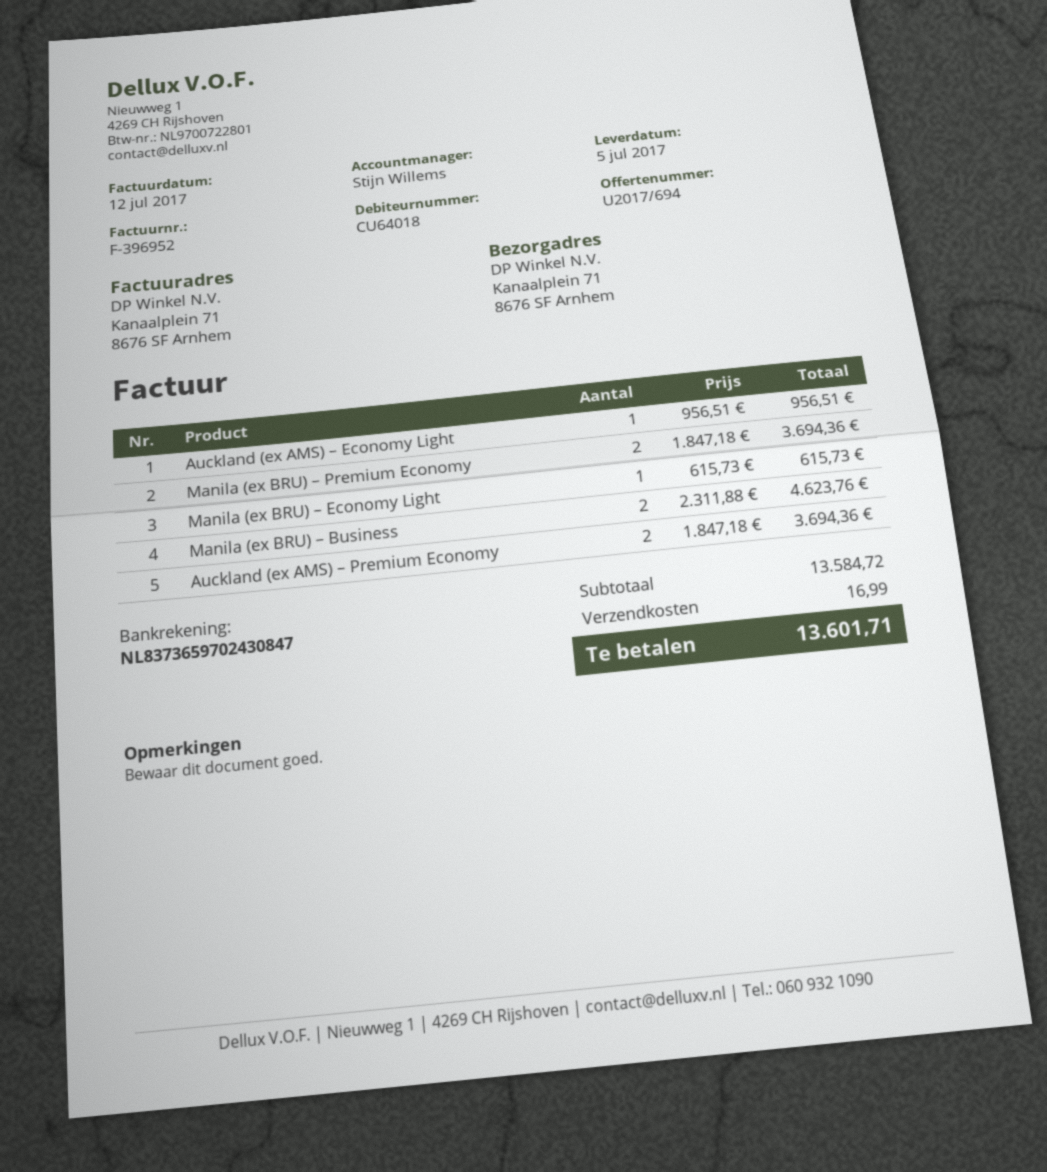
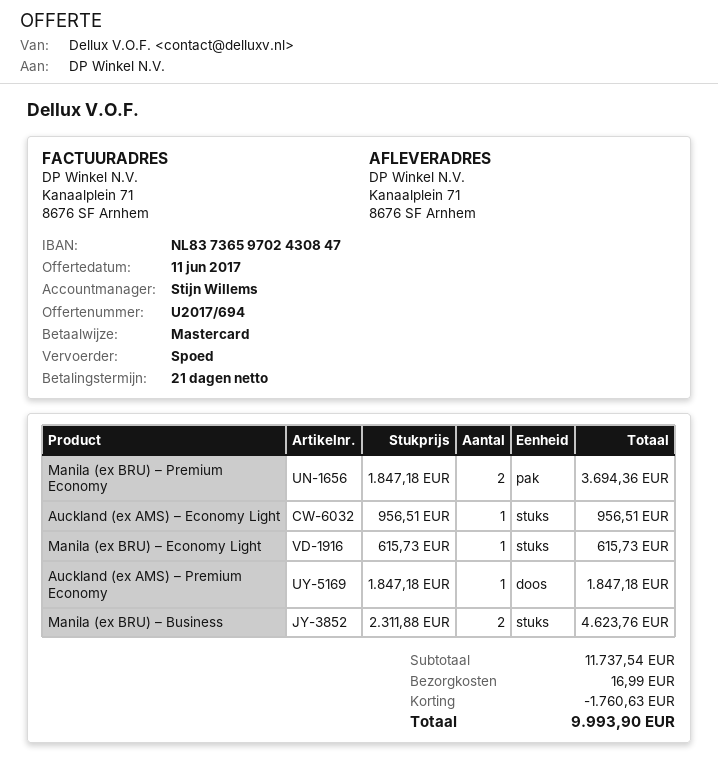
Auckland (ex AMS) – Premium Economy: 2 x 1847.18 = 3694.36 -> 1 x 1847.18 = 1847.18
subtotal: 13584.72 -> 11737.54
discount: none -> 1760.63
total: 13601.71 -> 9993.90

